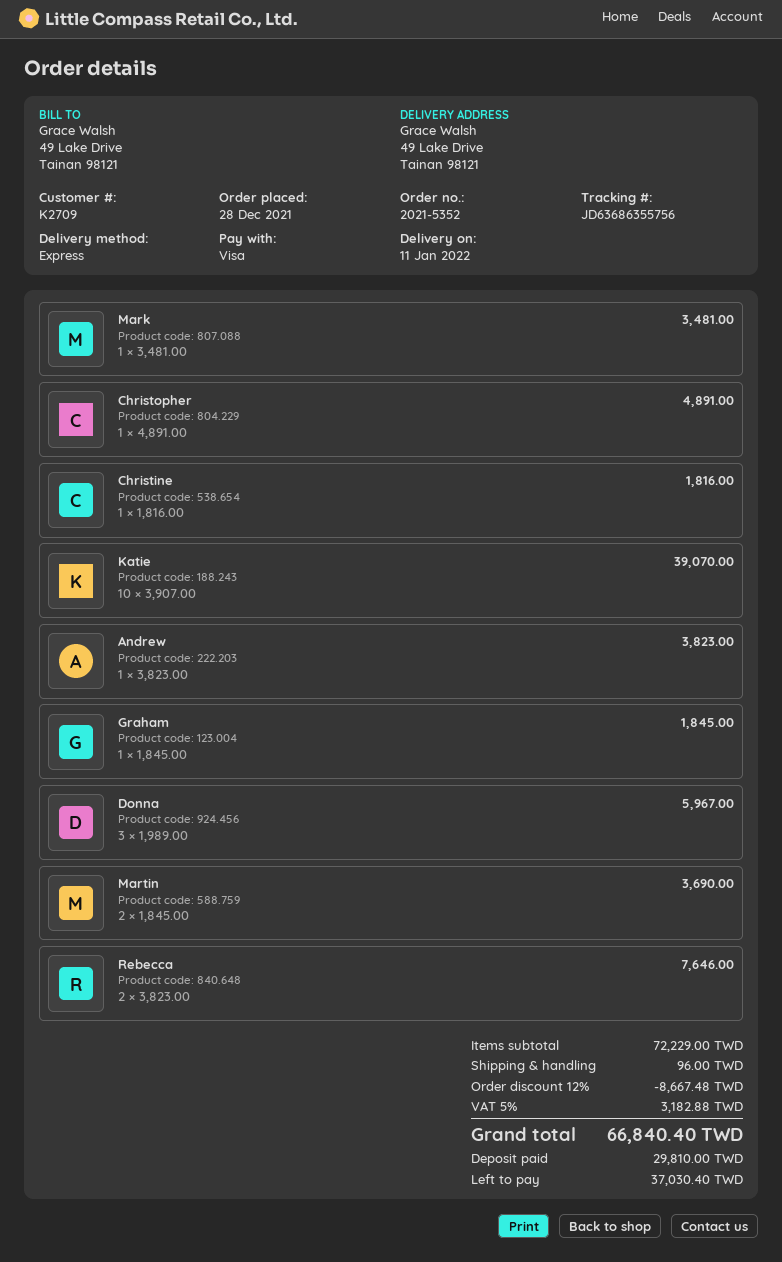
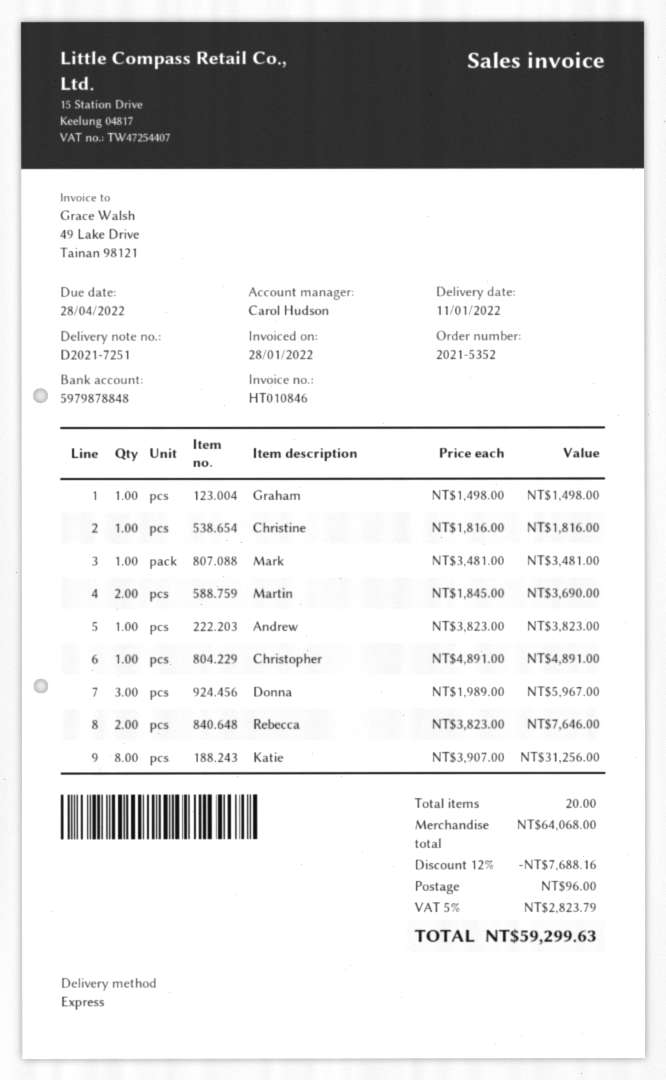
Katie: 10 x 3907.00 = 39070.00 -> 8 x 3907.00 = 31256.00
Graham: 1 x 1845.00 = 1845.00 -> 1 x 1498.00 = 1498.00
subtotal: 72229.00 -> 64068.00
discount: 12% = 8667.48 -> 12% = 7688.16
tax: 5% = 3182.88 -> 5% = 2823.79
total: 66840.40 -> 59299.63

